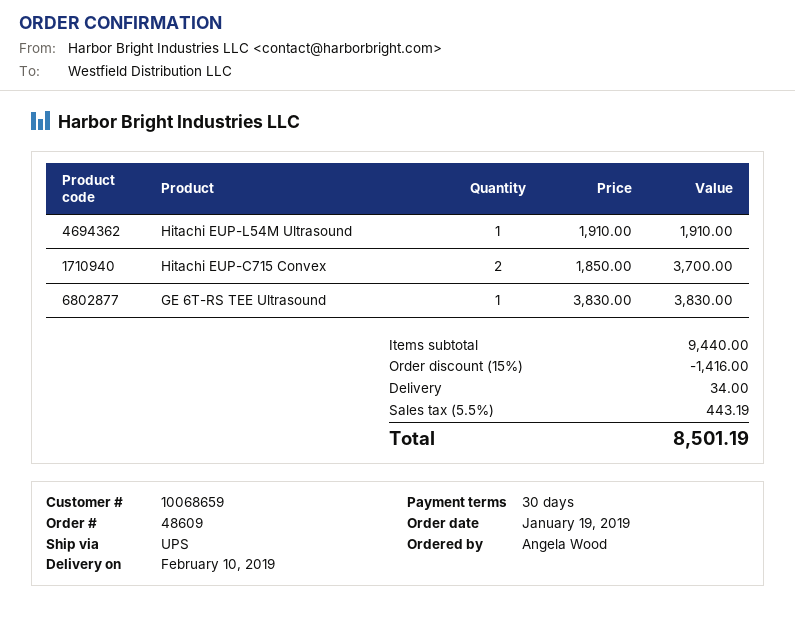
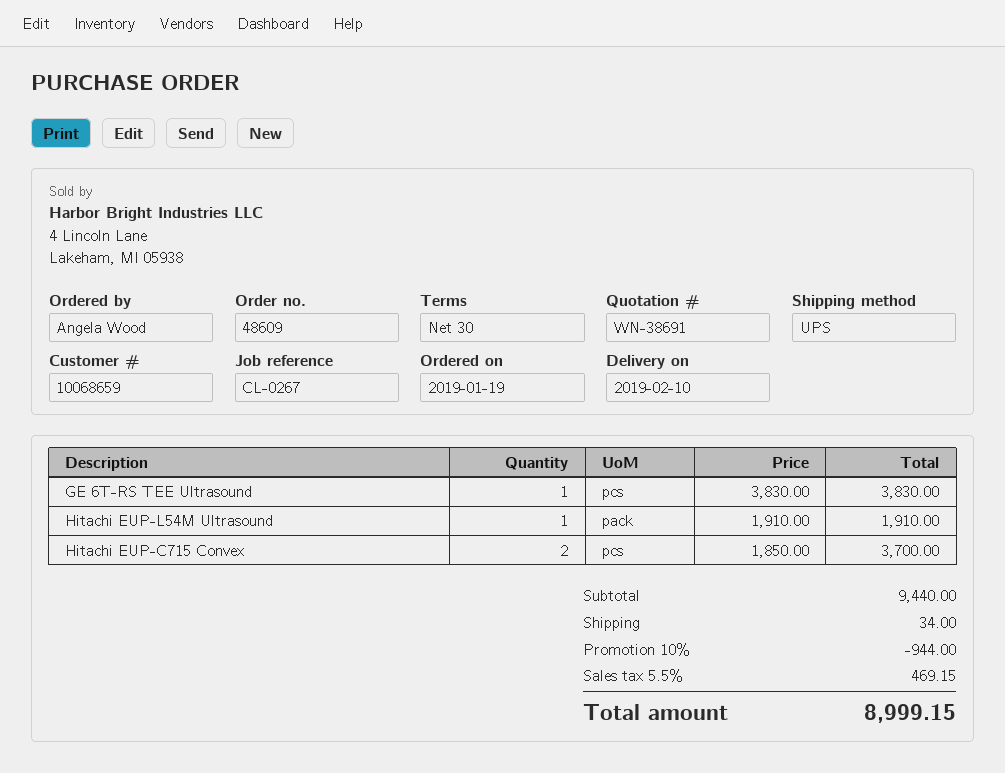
discount: 15% = 1416.00 -> 10% = 944.00
tax: 5.5% = 443.19 -> 5.5% = 469.15
total: 8501.19 -> 8999.15

